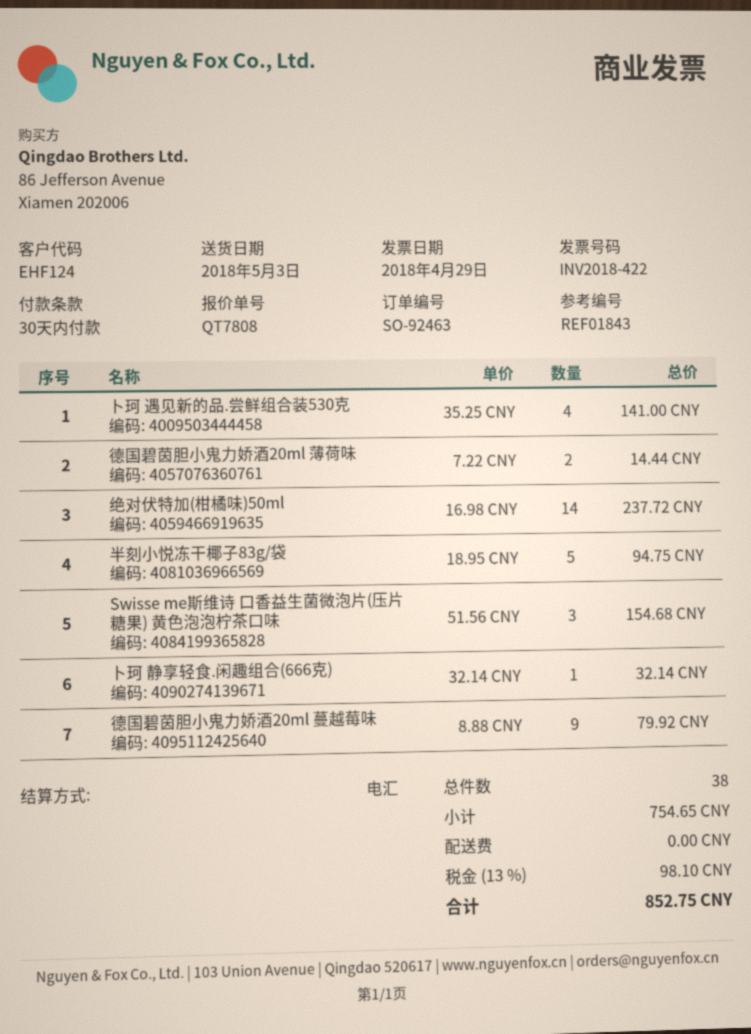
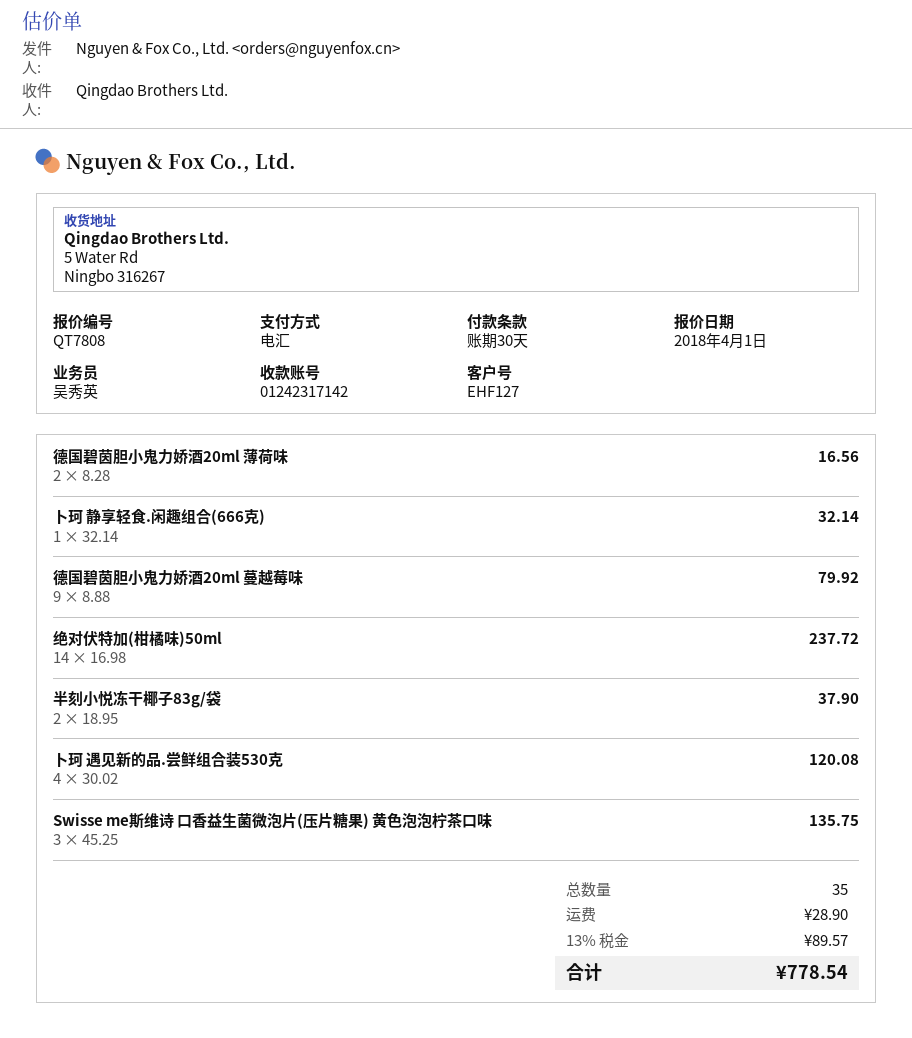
customer number: EHF124 -> EHF127
卜珂 遇见新的品.尝鲜组合装530克: 4 x 35.25 = 141.00 -> 4 x 30.02 = 120.08
德国碧茵胆小鬼力娇酒20ml 薄荷味: 2 x 7.22 = 14.44 -> 2 x 8.28 = 16.56
半刻小悦冻干椰子83g/袋: 5 x 18.95 = 94.75 -> 2 x 18.95 = 37.90
Swisse me斯维诗 口香益生菌微泡片(压片糖果) 黄色泡泡柠茶口味: 3 x 51.56 = 154.68 -> 3 x 45.25 = 135.75
total quantity: 38 -> 35
shipping: 0.00 -> 28.90
tax: 13% = 98.10 -> 13% = 89.57
total: 852.75 -> 778.54

